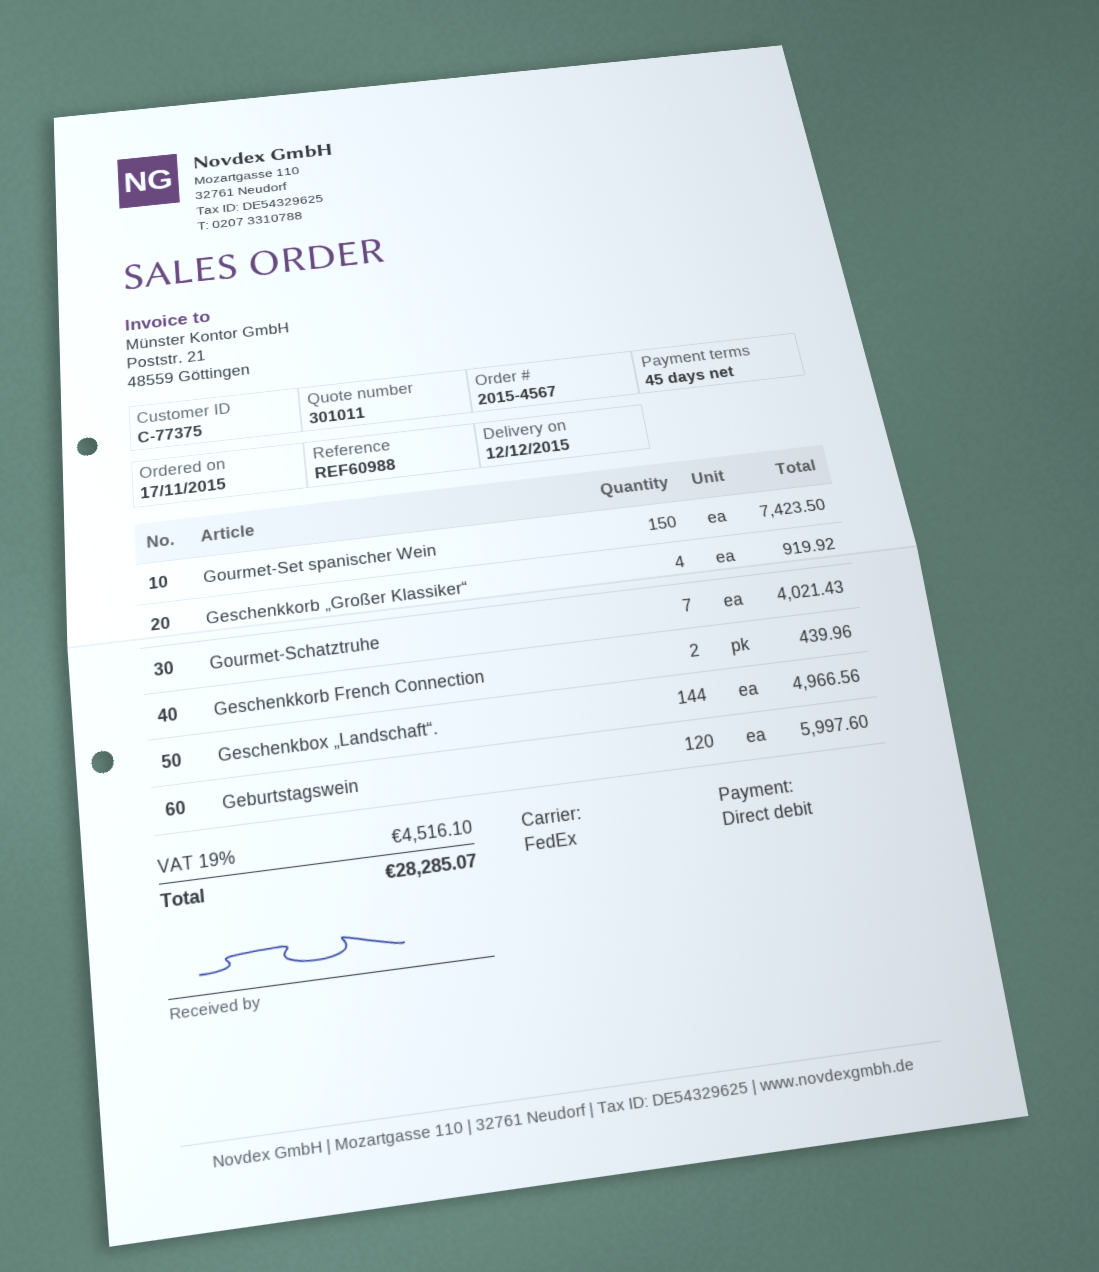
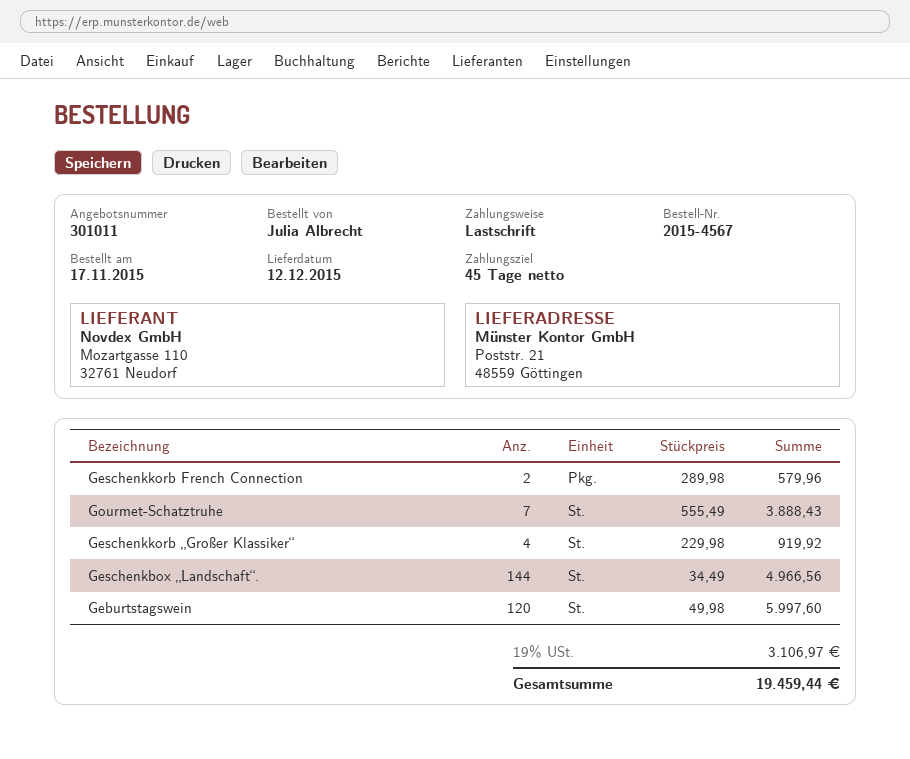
Gourmet-Set spanischer Wein: 150 for 7423.50 -> none
Gourmet-Schatztruhe: 7 for 4021.43 -> 7 for 3888.43
Geschenkkorb French Connection: 2 for 439.96 -> 2 for 579.96
tax: 19% = 4516.10 -> 19% = 3106.97
total: 28285.07 -> 19459.44

